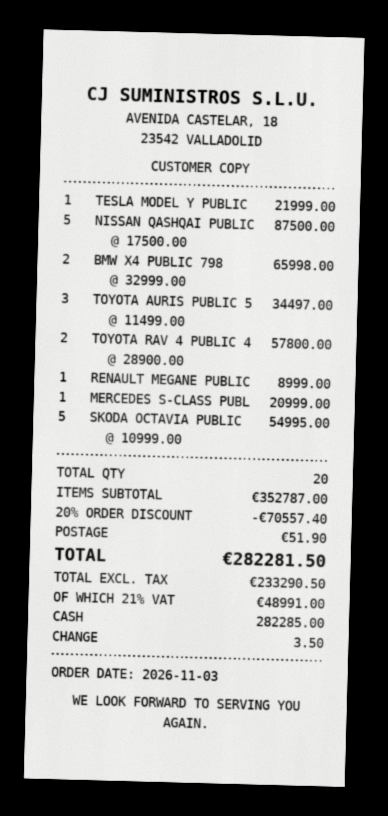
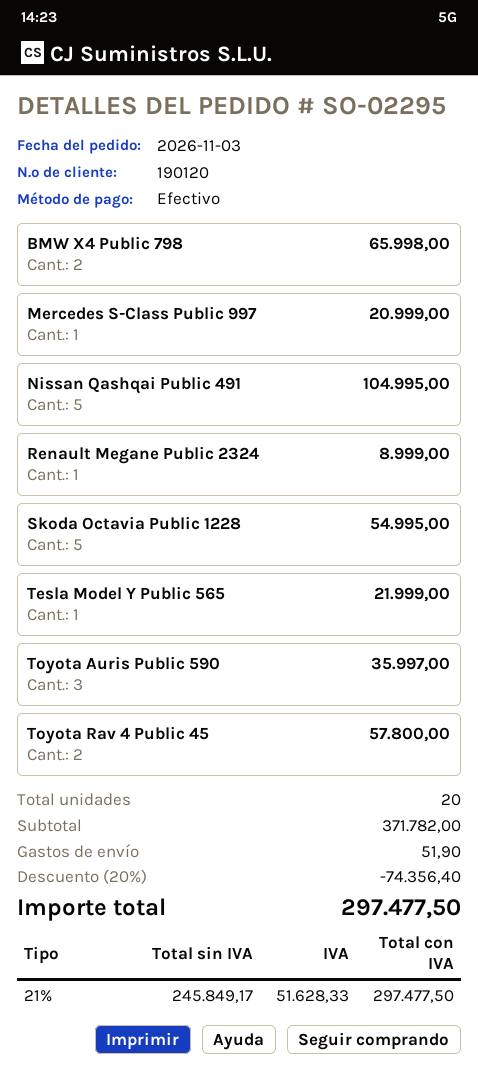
NISSAN QASHQAI PUBLIC: 5 for 87500.00 -> 5 for 104995.00
TOYOTA AURIS PUBLIC 5: 3 for 34497.00 -> 3 for 35997.00
subtotal: 352787.00 -> 371782.00
discount: 20% = 70557.40 -> 20% = 74356.40
net: 233290.50 -> 245849.17
tax: 21% = 48991.00 -> 21% = 51628.33
total: 282281.50 -> 297477.50

